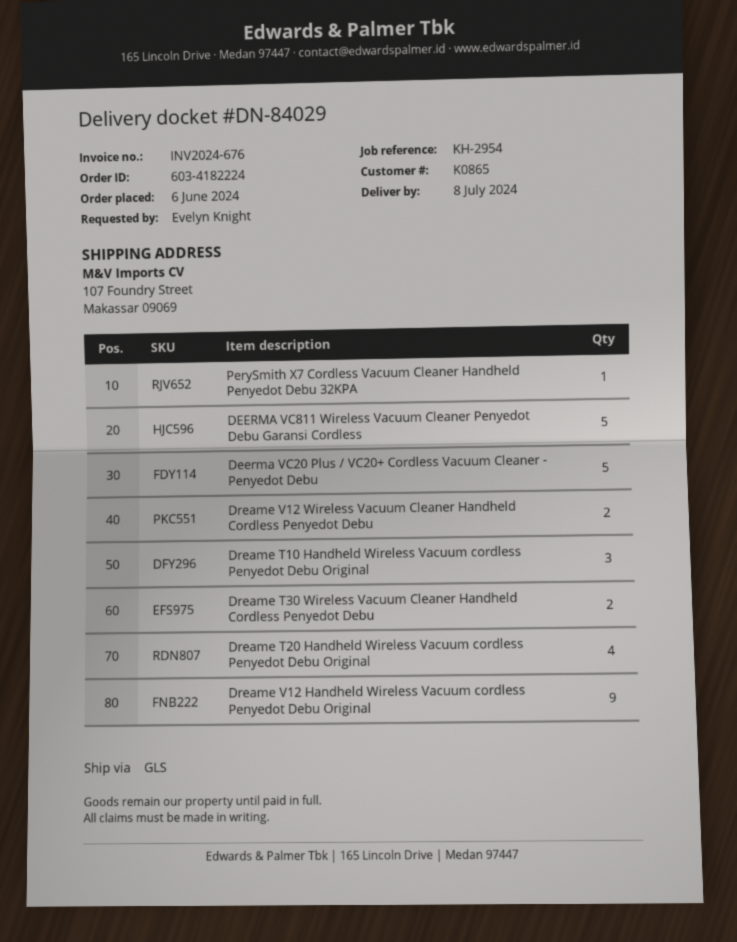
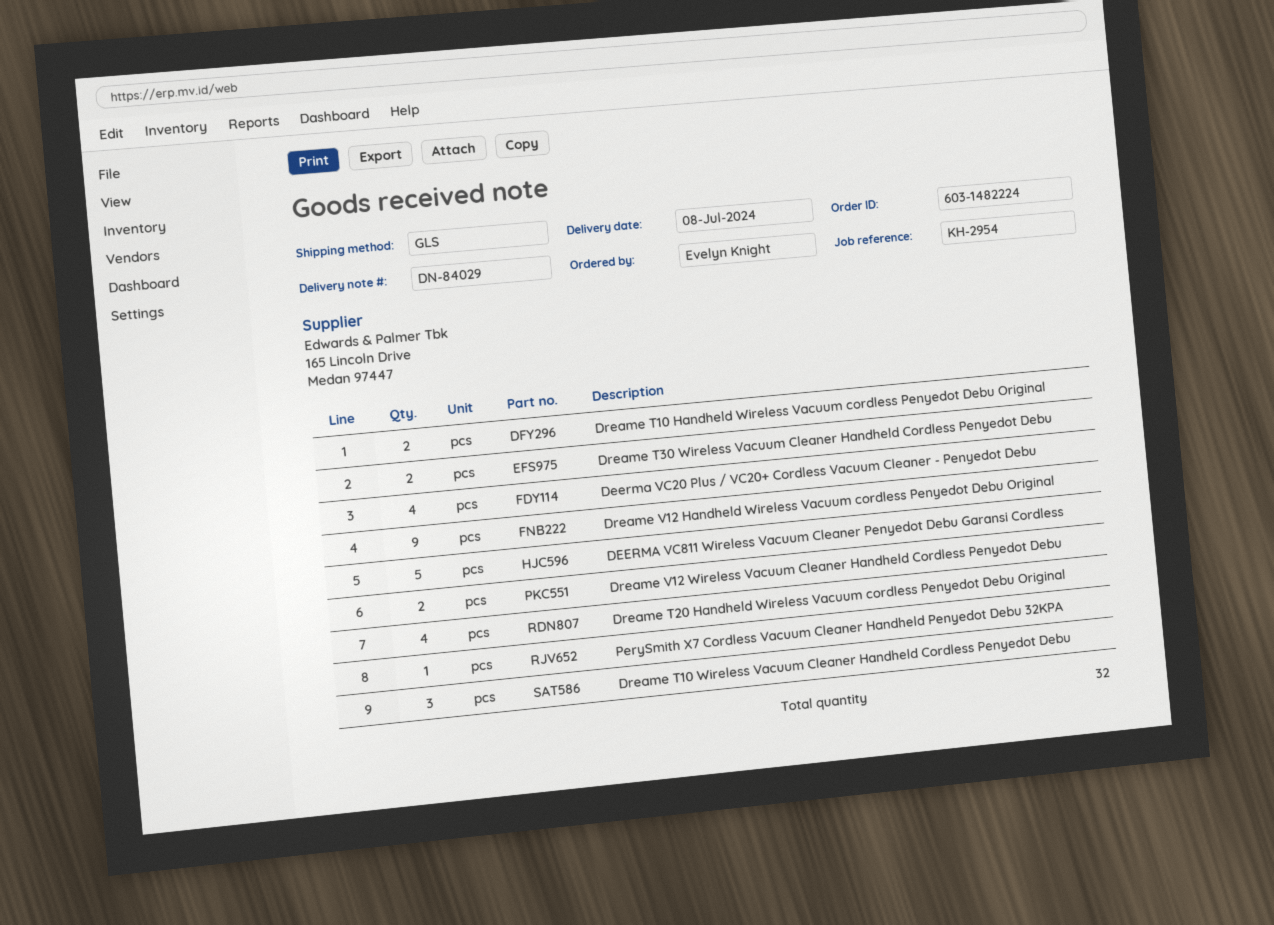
order number: 603-4182224 -> 603-1482224
Deerma VC20 Plus / VC20+ Cordless Vacuum Cleaner - Penyedot Debu: 5 -> 4
Dreame T10 Handheld Wireless Vacuum cordless Penyedot Debu Original: 3 -> 2
Dreame T10 Wireless Vacuum Cleaner Handheld Cordless Penyedot Debu: none -> 3

